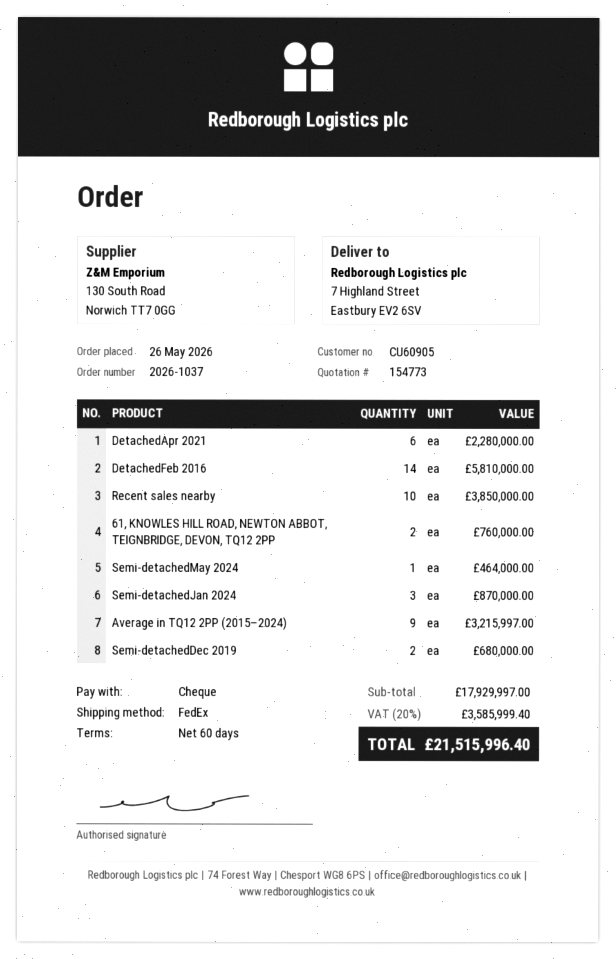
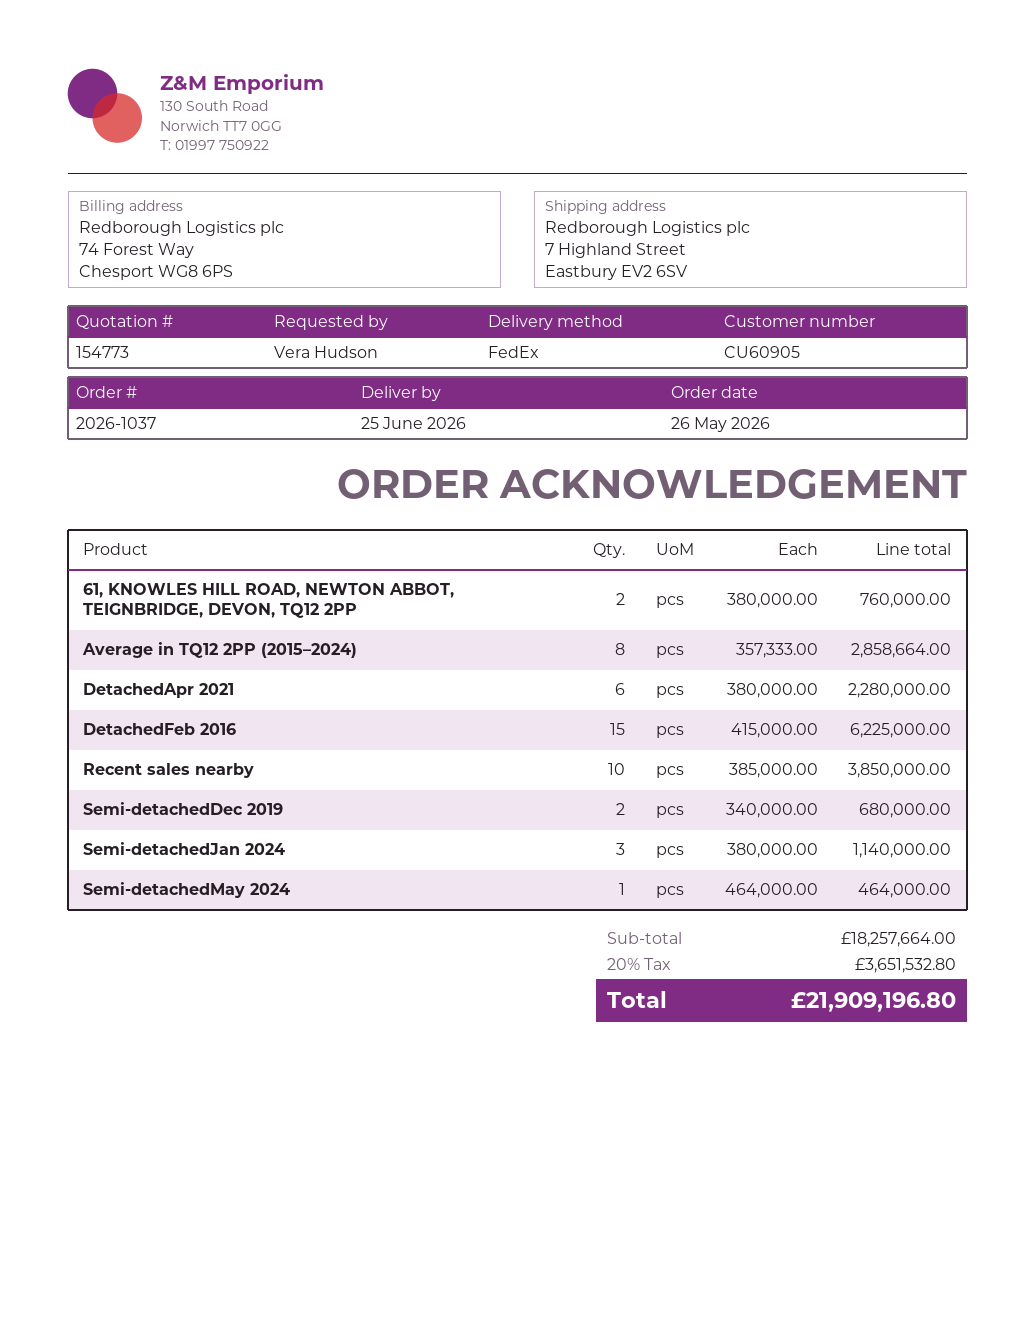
DetachedFeb 2016: 14 for 5810000.00 -> 15 for 6225000.00
Semi-detachedJan 2024: 3 for 870000.00 -> 3 for 1140000.00
Average in TQ12 2PP (2015–2024): 9 for 3215997.00 -> 8 for 2858664.00
subtotal: 17929997.00 -> 18257664.00
tax: 20% = 3585999.40 -> 20% = 3651532.80
total: 21515996.40 -> 21909196.80

